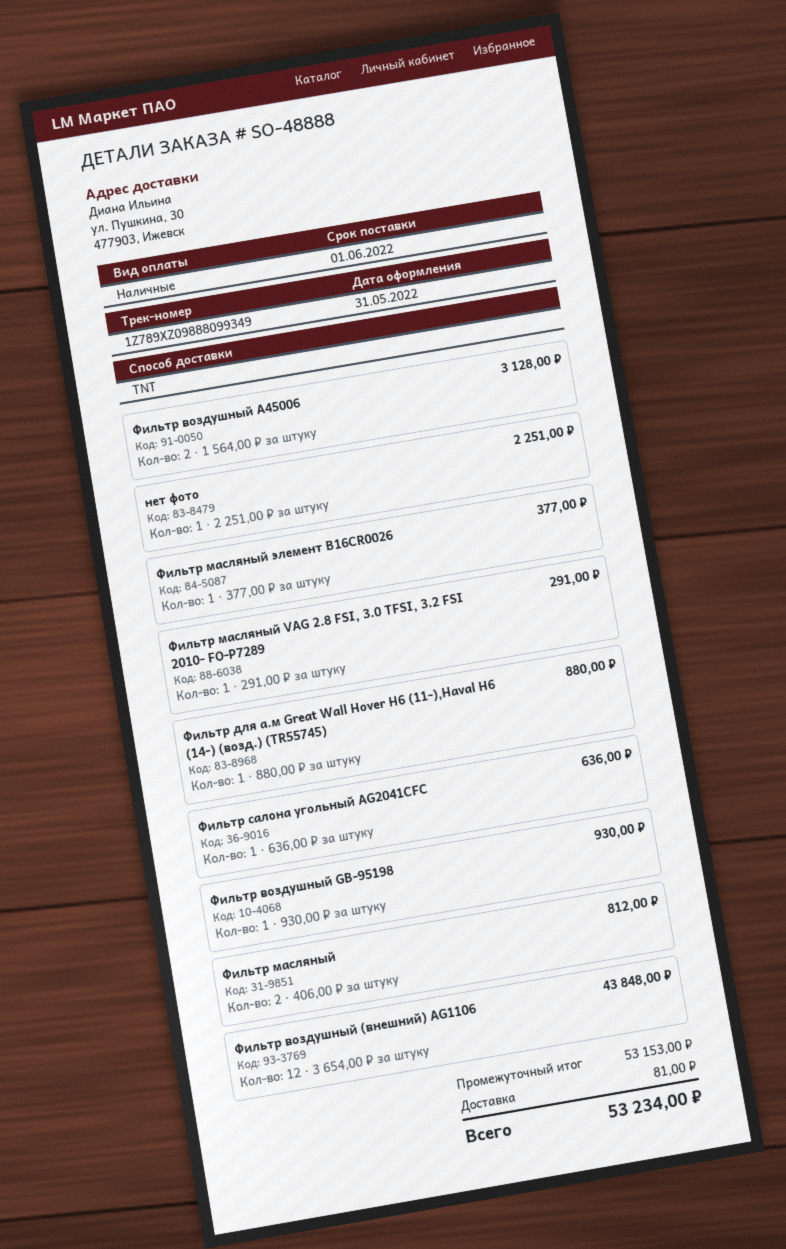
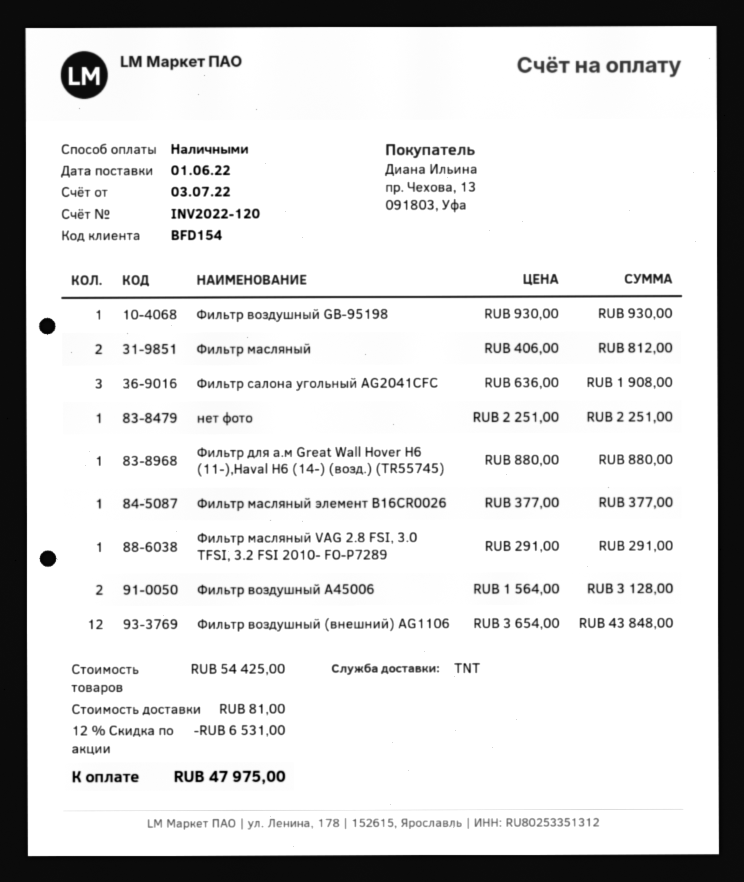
Фильтр салона угольный AG2041CFC: 1 x 636.00 = 636.00 -> 3 x 636.00 = 1908.00
subtotal: 53153.00 -> 54425.00
discount: none -> 12% = 6531.00
total: 53234.00 -> 47975.00

